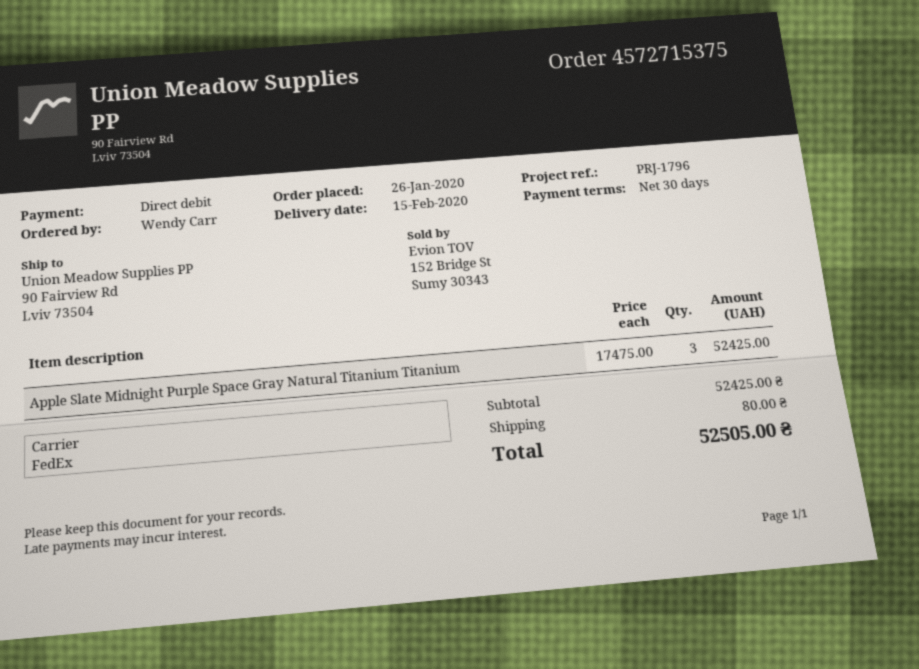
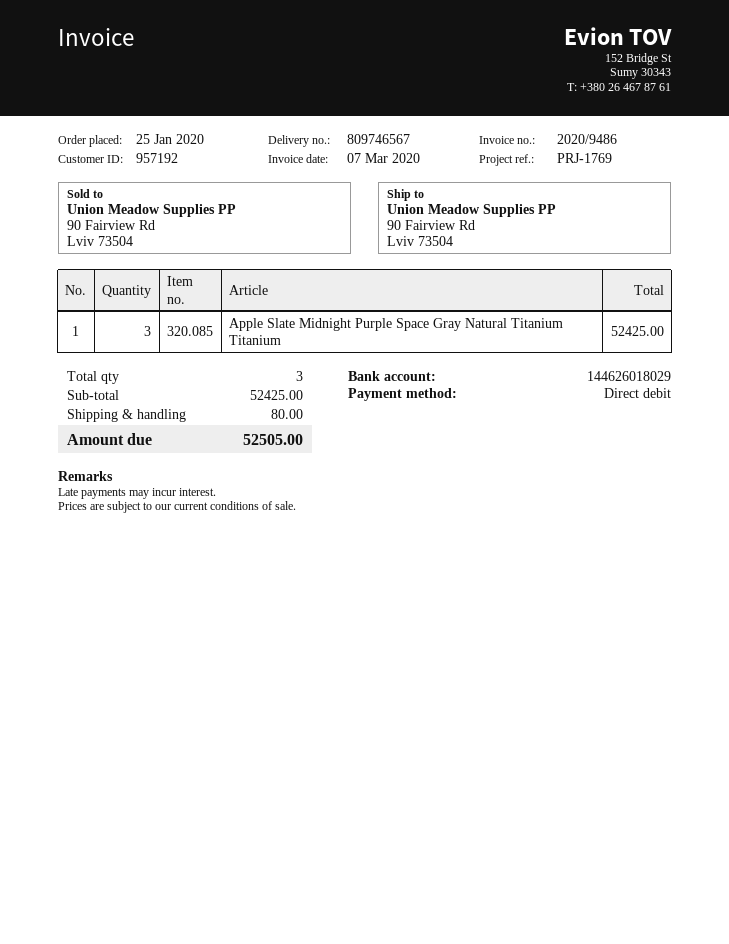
order date: 2020-01-26 -> 2020-01-25
reference: PRJ-1796 -> PRJ-1769

